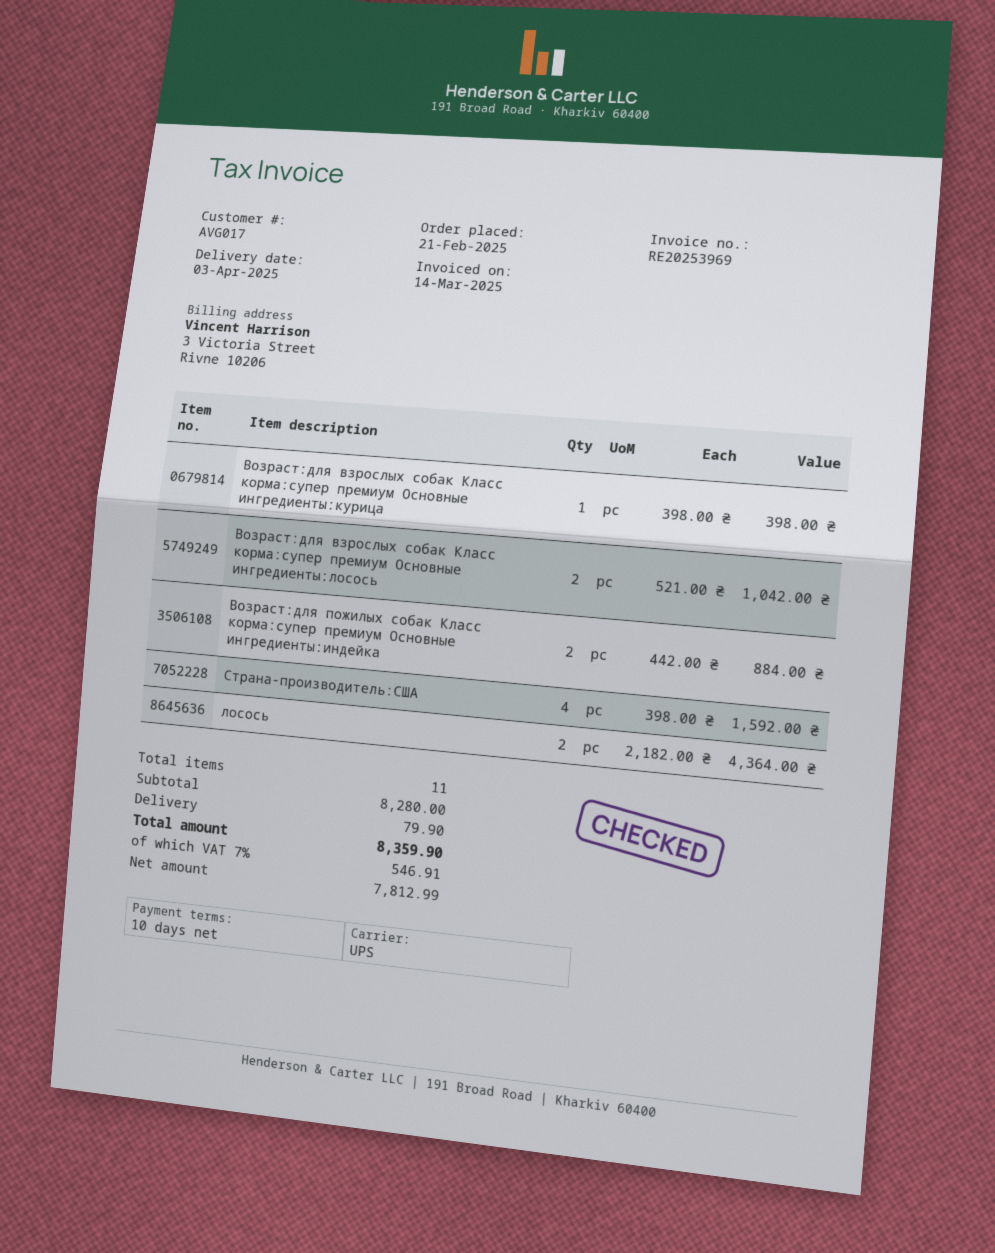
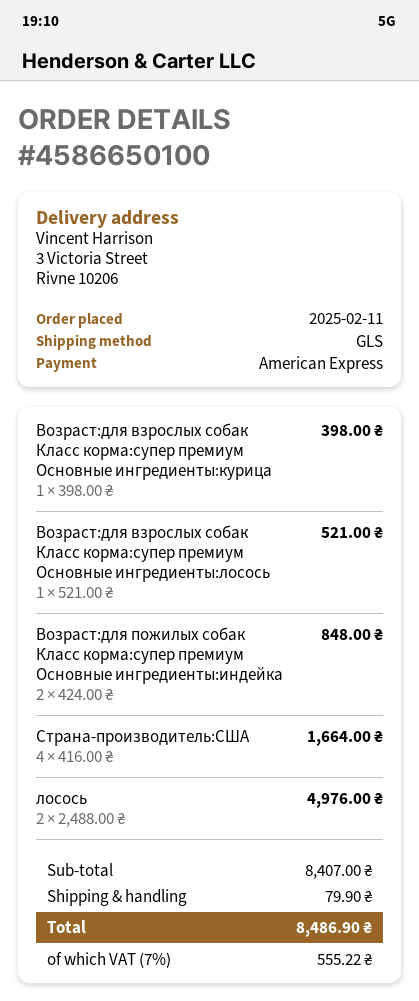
order date: 2025-02-21 -> 2025-02-11
shipping method: UPS -> GLS
Возраст:для взрослых собак Класс корма:супер премиум Основные ингредиенты:лосось: 2 x 521.00 = 1042.00 -> 1 x 521.00 = 521.00
Возраст:для пожилых собак Класс корма:супер премиум Основные ингредиенты:индейка: 2 x 442.00 = 884.00 -> 2 x 424.00 = 848.00
Страна-производитель:США: 4 x 398.00 = 1592.00 -> 4 x 416.00 = 1664.00
лосось: 2 x 2182.00 = 4364.00 -> 2 x 2488.00 = 4976.00
subtotal: 8280.00 -> 8407.00
tax: 7% = 546.91 -> 7% = 555.22
total: 8359.90 -> 8486.90

